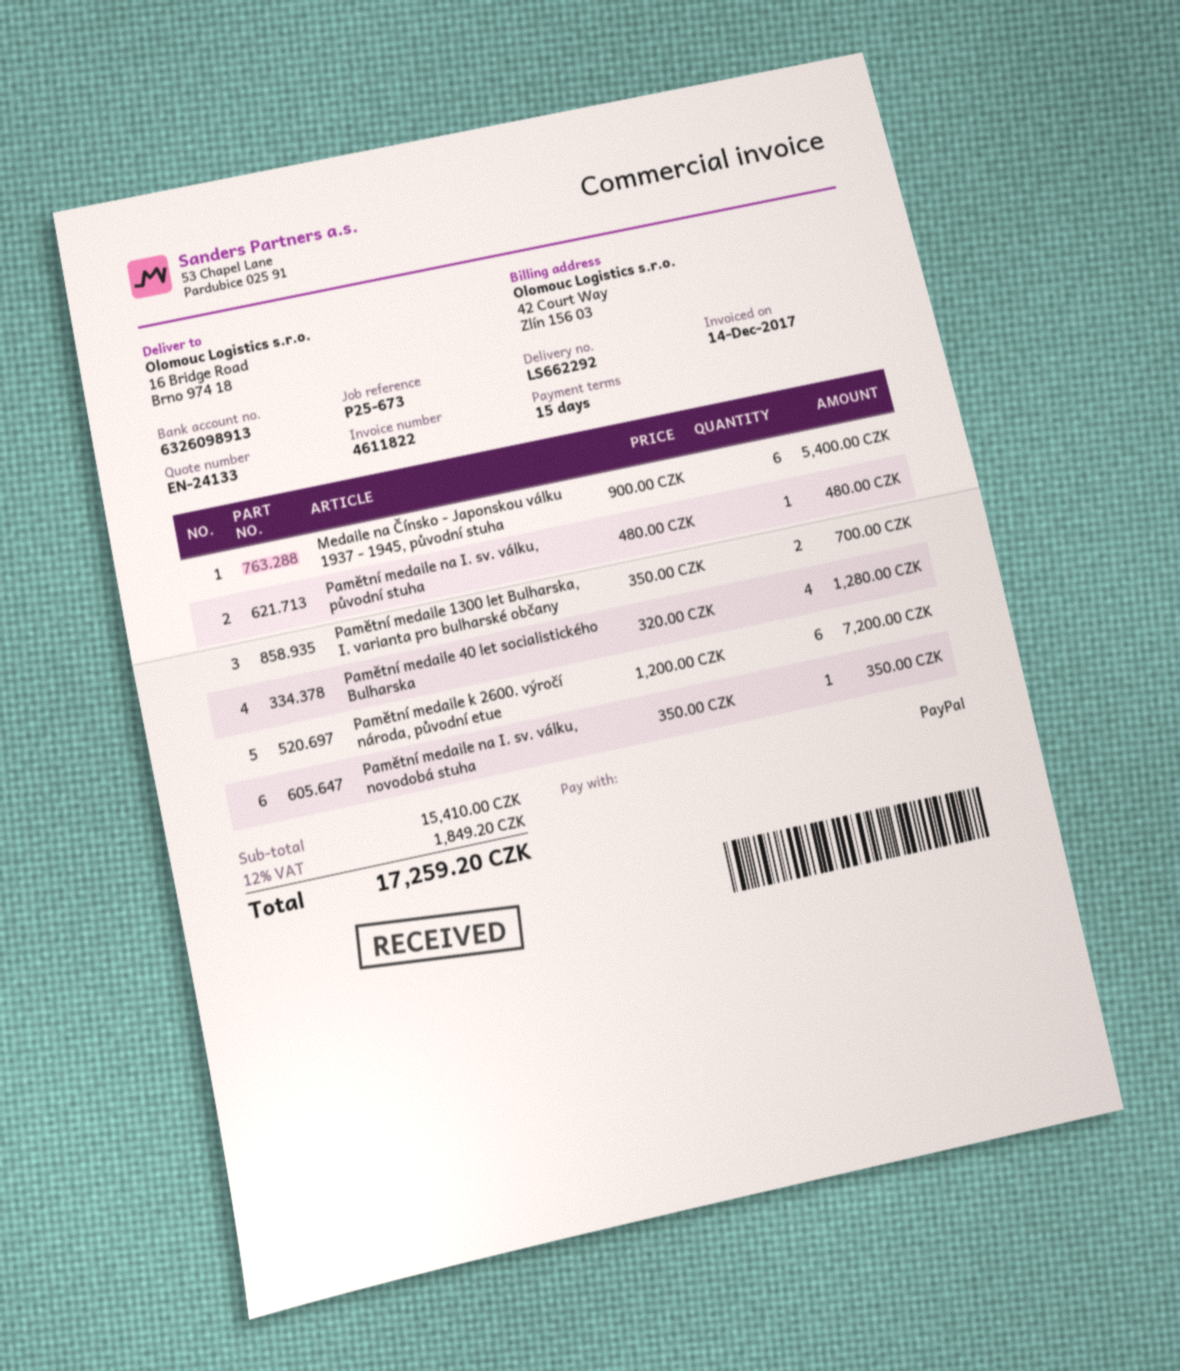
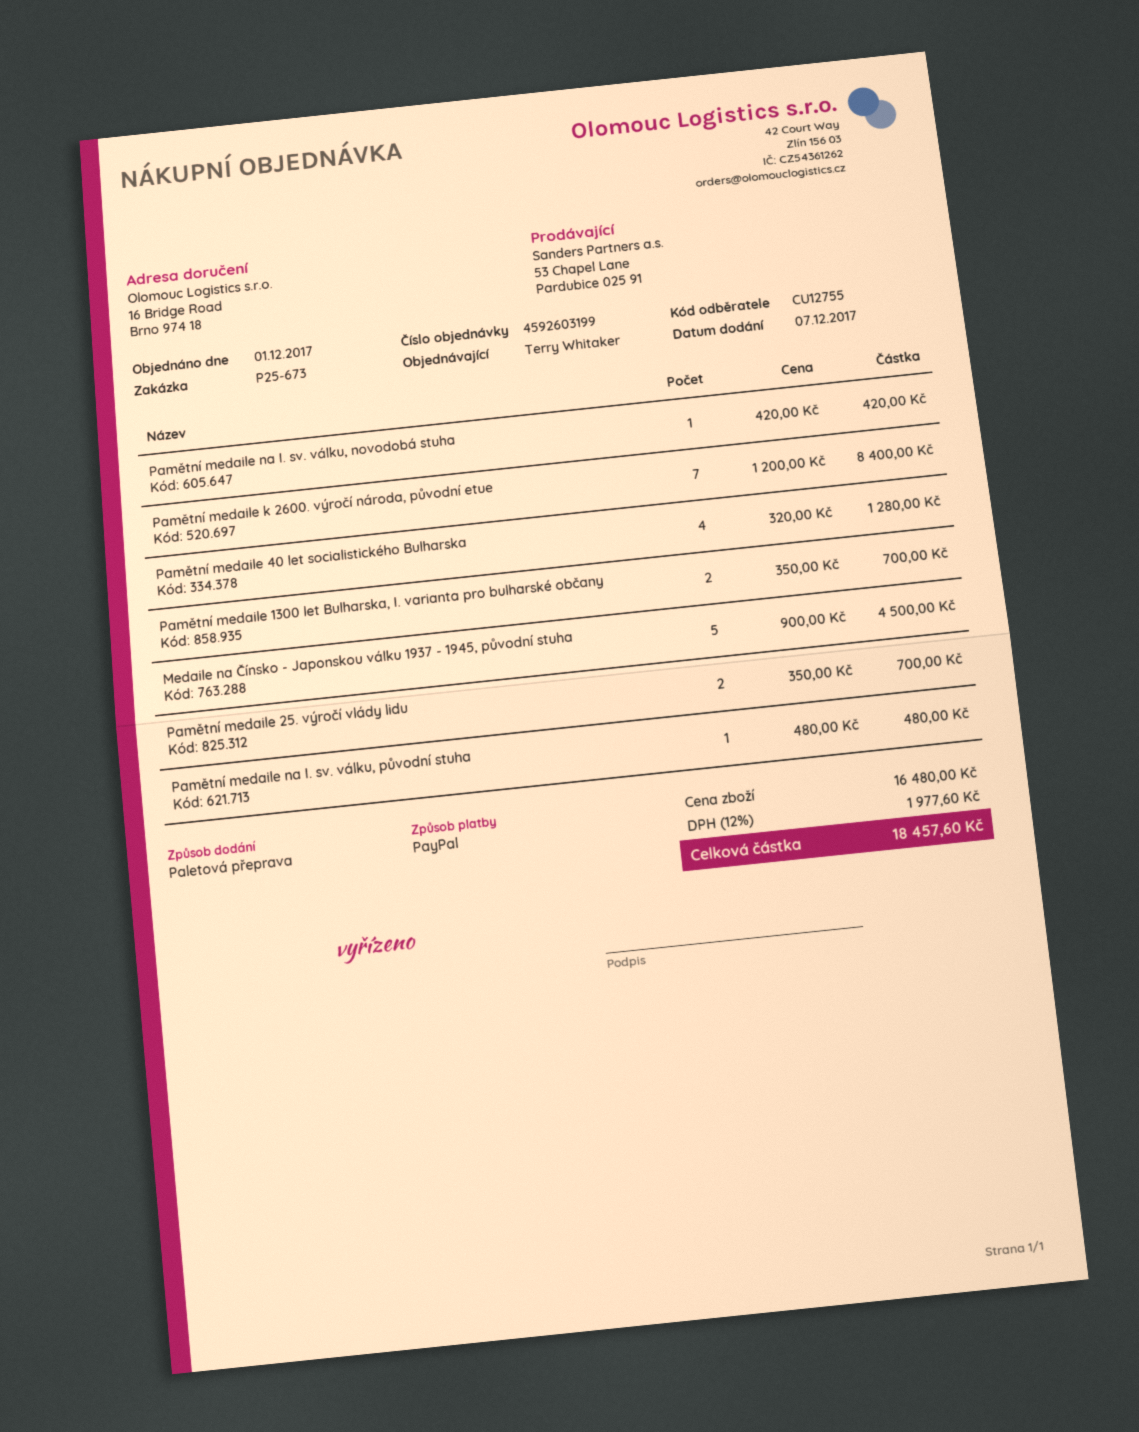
Medaile na Čínsko - Japonskou válku 1937 - 1945, původní stuha: 6 x 900.00 = 5400.00 -> 5 x 900.00 = 4500.00
Pamětní medaile k 2600. výročí národa, původní etue: 6 x 1200.00 = 7200.00 -> 7 x 1200.00 = 8400.00
Pamětní medaile na I. sv. válku, novodobá stuha: 1 x 350.00 = 350.00 -> 1 x 420.00 = 420.00
Pamětní medaile 25. výročí vlády lidu: none -> 2 x 350.00 = 700.00
subtotal: 15410.00 -> 16480.00
tax: 12% = 1849.20 -> 12% = 1977.60
total: 17259.20 -> 18457.60

